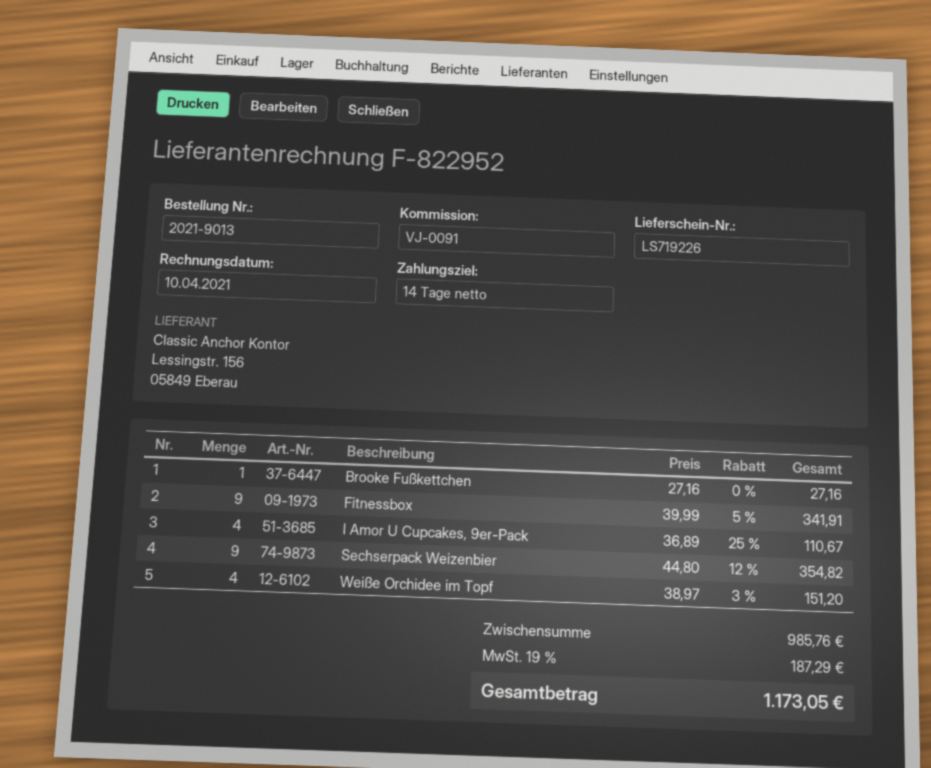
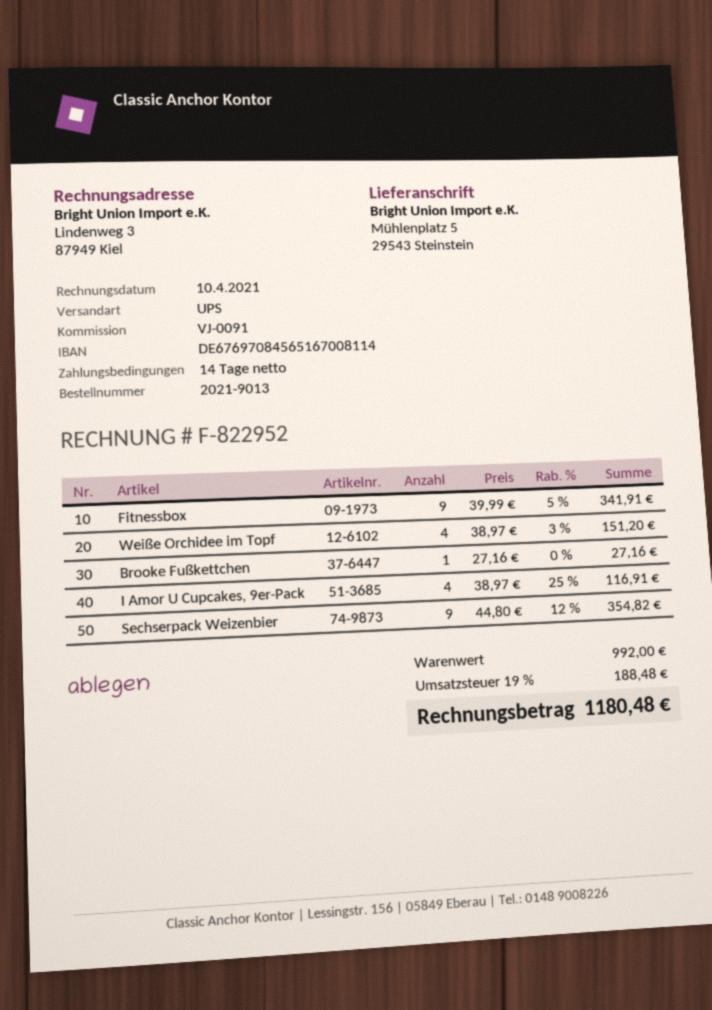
I Amor U Cupcakes, 9er-Pack: 4 x 36.89 - 25% = 110.67 -> 4 x 38.97 - 25% = 116.91
subtotal: 985.76 -> 992.00
tax: 19% = 187.29 -> 19% = 188.48
total: 1173.05 -> 1180.48

